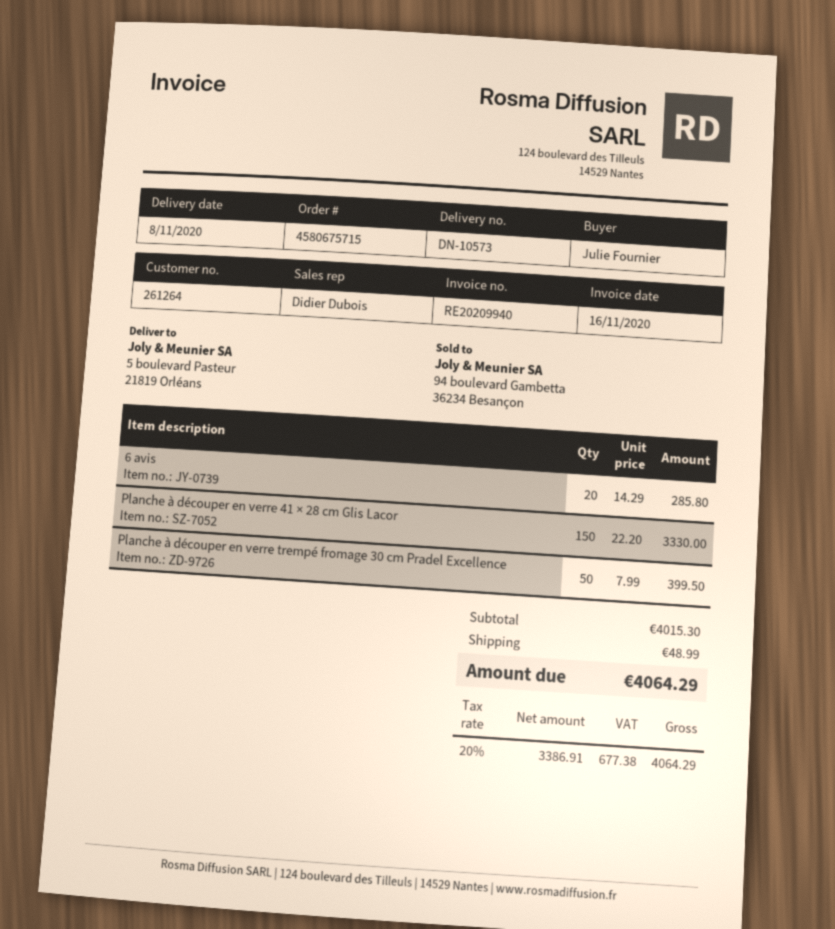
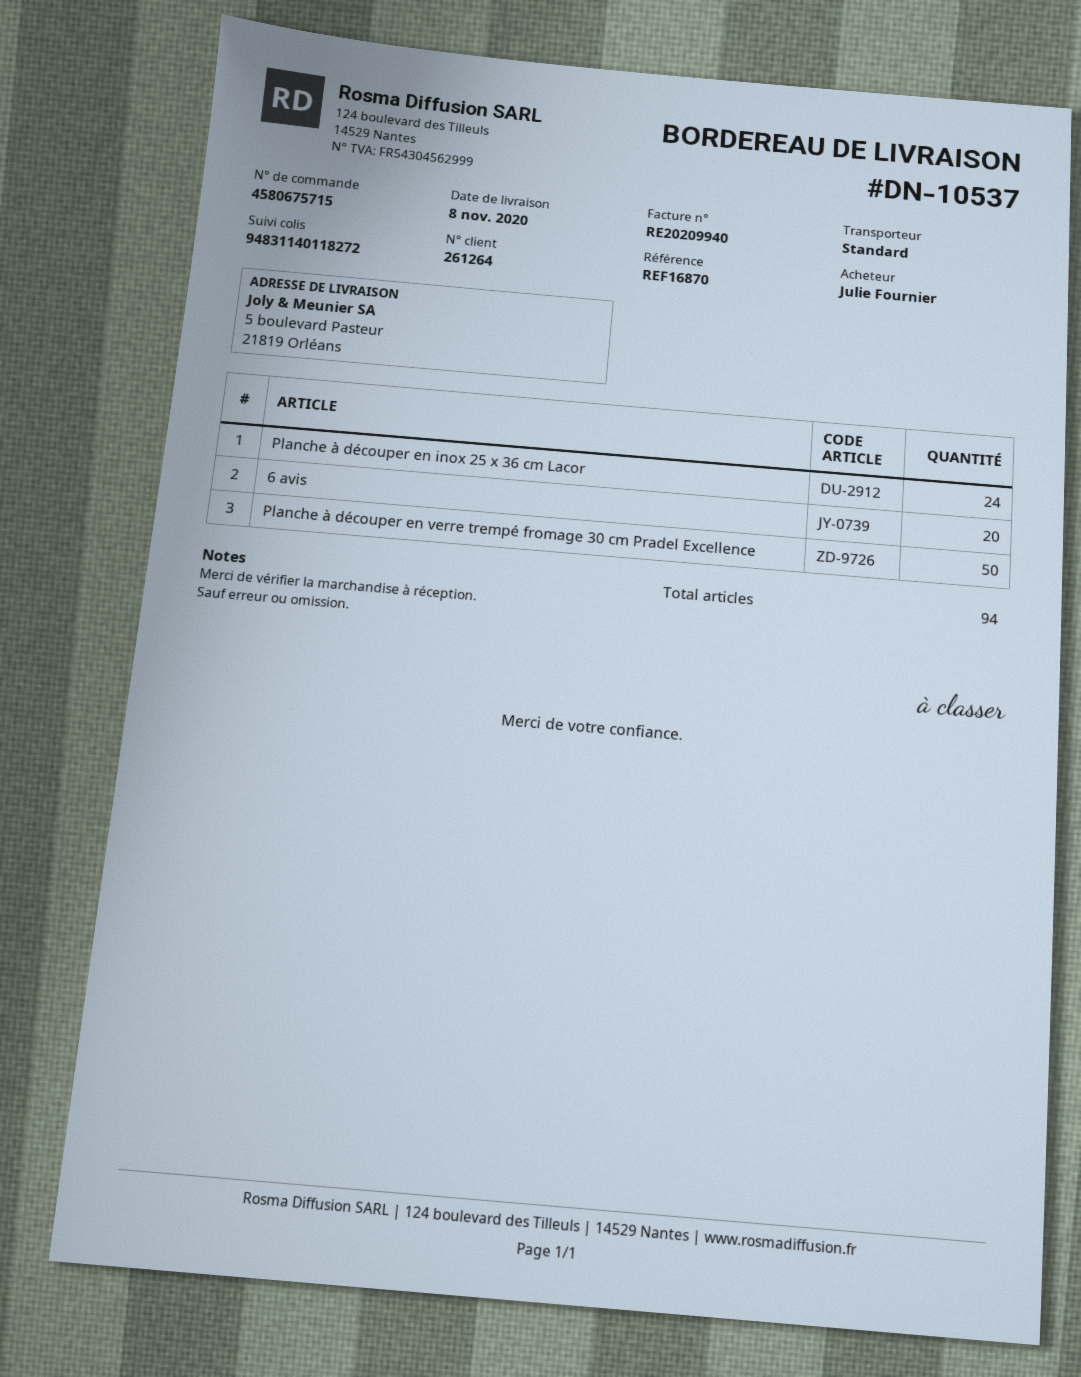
delivery note number: DN-10573 -> DN-10537
Planche à découper en verre 41 × 28 cm Glis Lacor: 150 -> none
Planche à découper en inox 25 x 36 cm Lacor: none -> 24

